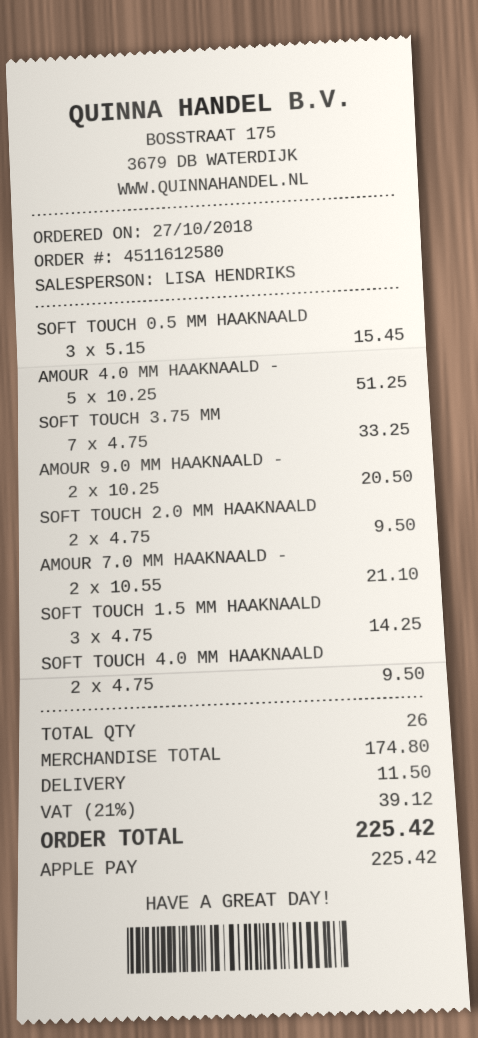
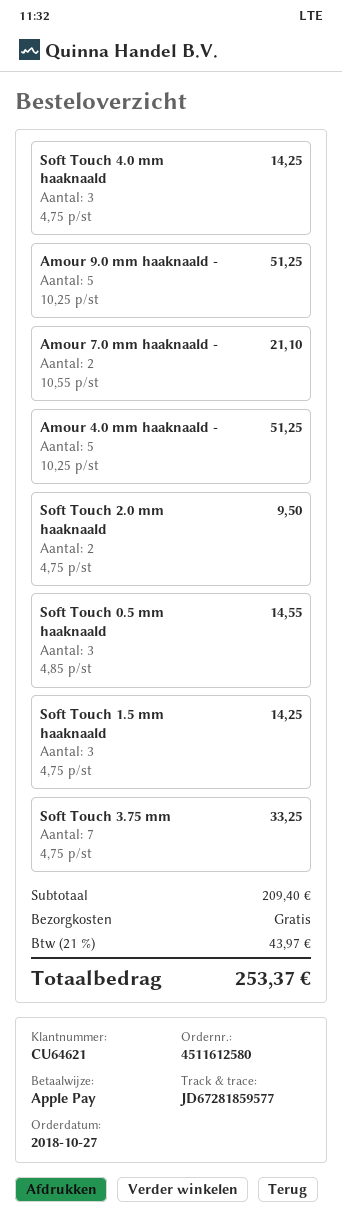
SOFT TOUCH 0.5 MM HAAKNAALD: 3 x 5.15 = 15.45 -> 3 x 4.85 = 14.55
AMOUR 9.0 MM HAAKNAALD -: 2 x 10.25 = 20.50 -> 5 x 10.25 = 51.25
SOFT TOUCH 4.0 MM HAAKNAALD: 2 x 4.75 = 9.50 -> 3 x 4.75 = 14.25
subtotal: 174.80 -> 209.40
shipping: 11.50 -> 0.00
tax: 21% = 39.12 -> 21% = 43.97
total: 225.42 -> 253.37

